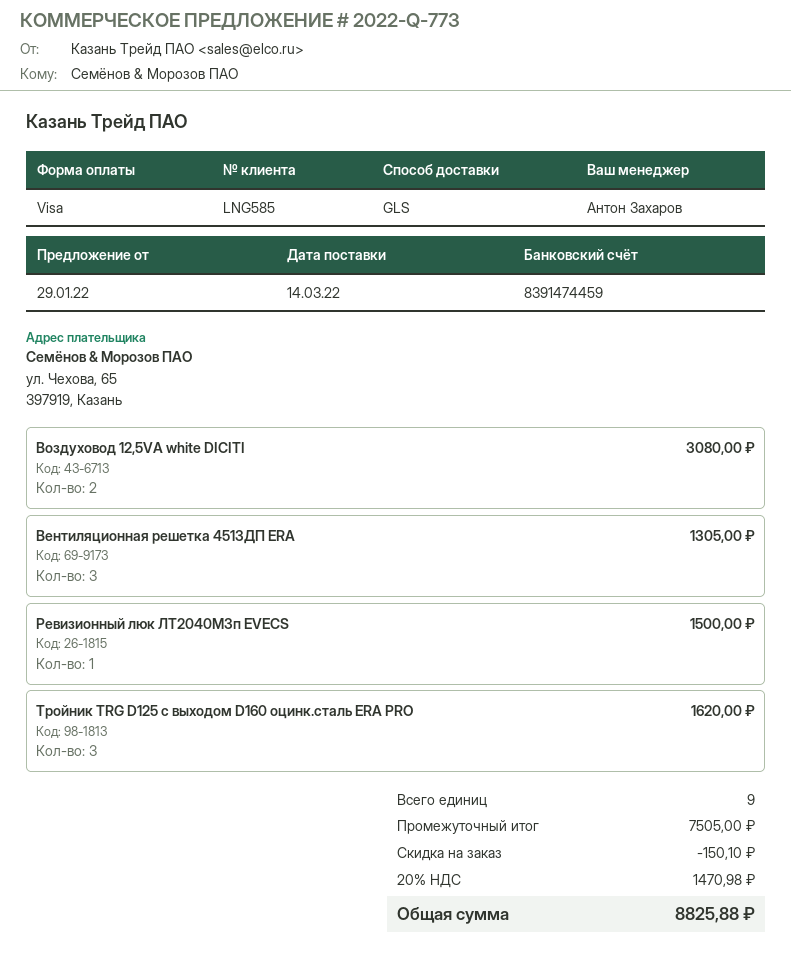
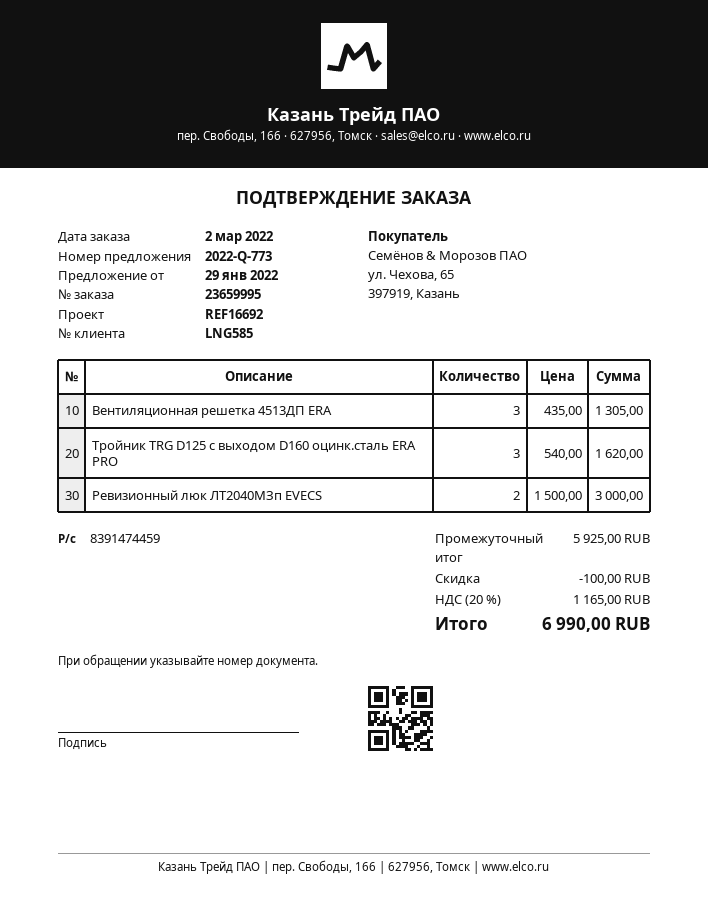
Воздуховод 12,5VA white DICITI: 2 for 3080.00 -> none
Ревизионный люк ЛТ2040МЗп EVECS: 1 for 1500.00 -> 2 for 3000.00
subtotal: 7505.00 -> 5925.00
discount: 150.10 -> 100.00
tax: 20% = 1470.98 -> 20% = 1165.00
total: 8825.88 -> 6990.00

